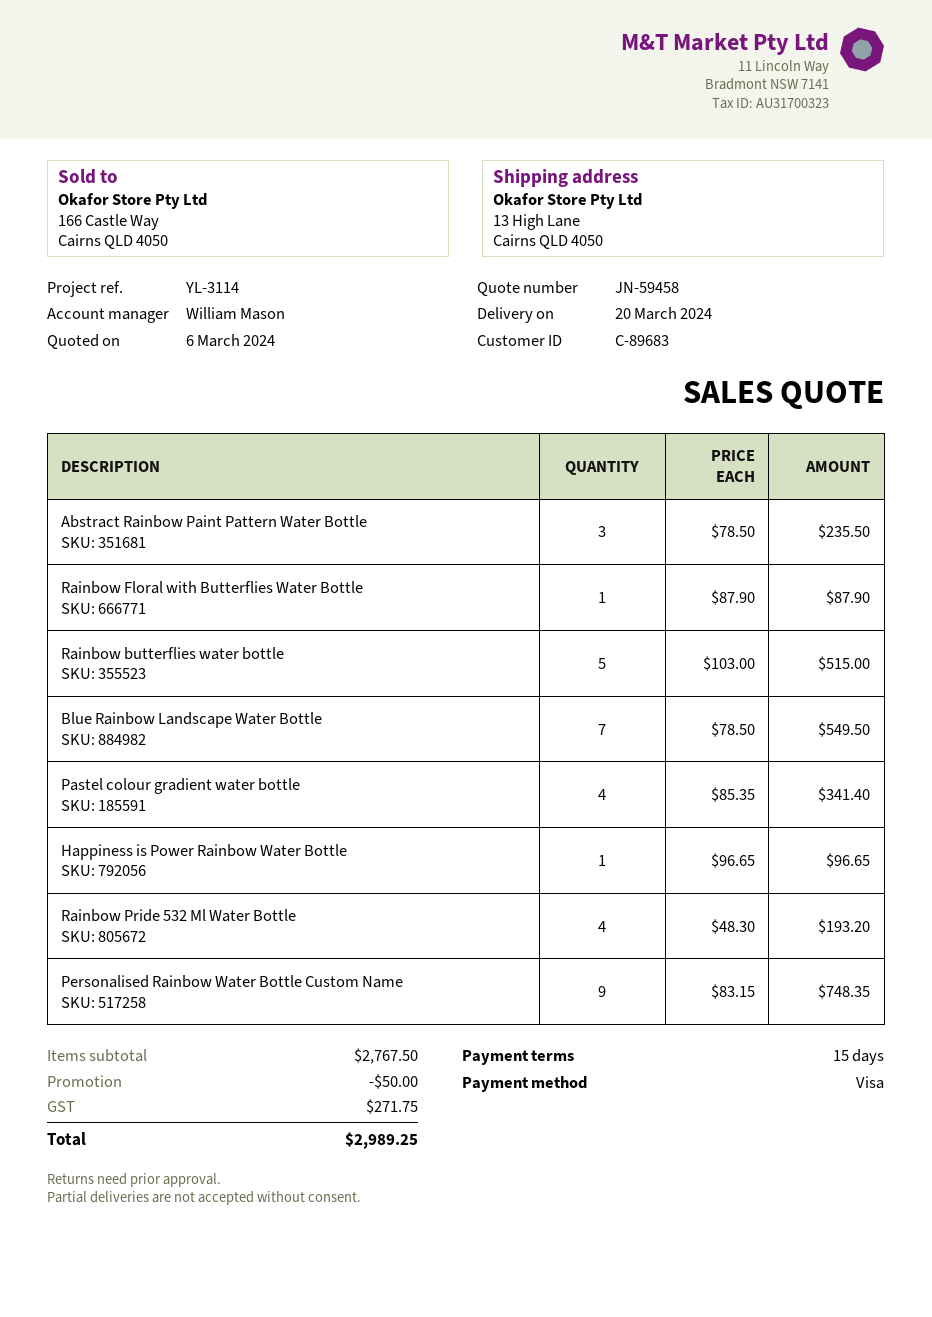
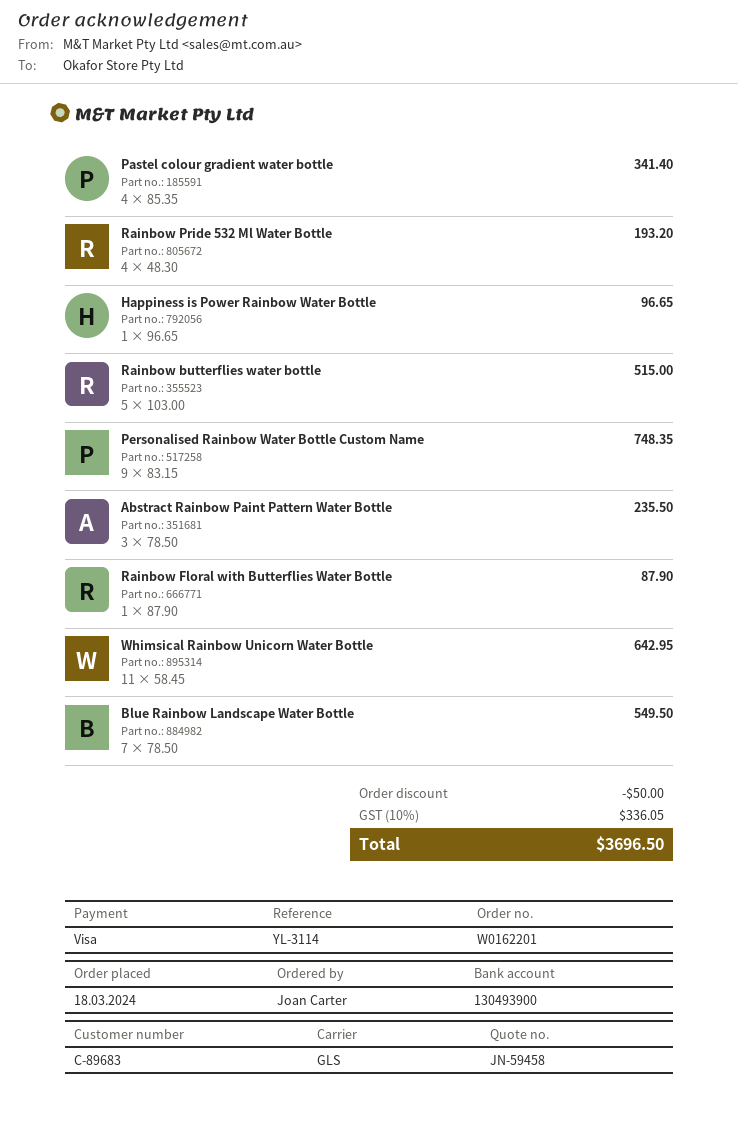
Whimsical Rainbow Unicorn Water Bottle: none -> 11 x 58.45 = 642.95
tax: 271.75 -> 336.05
total: 2989.25 -> 3696.50

